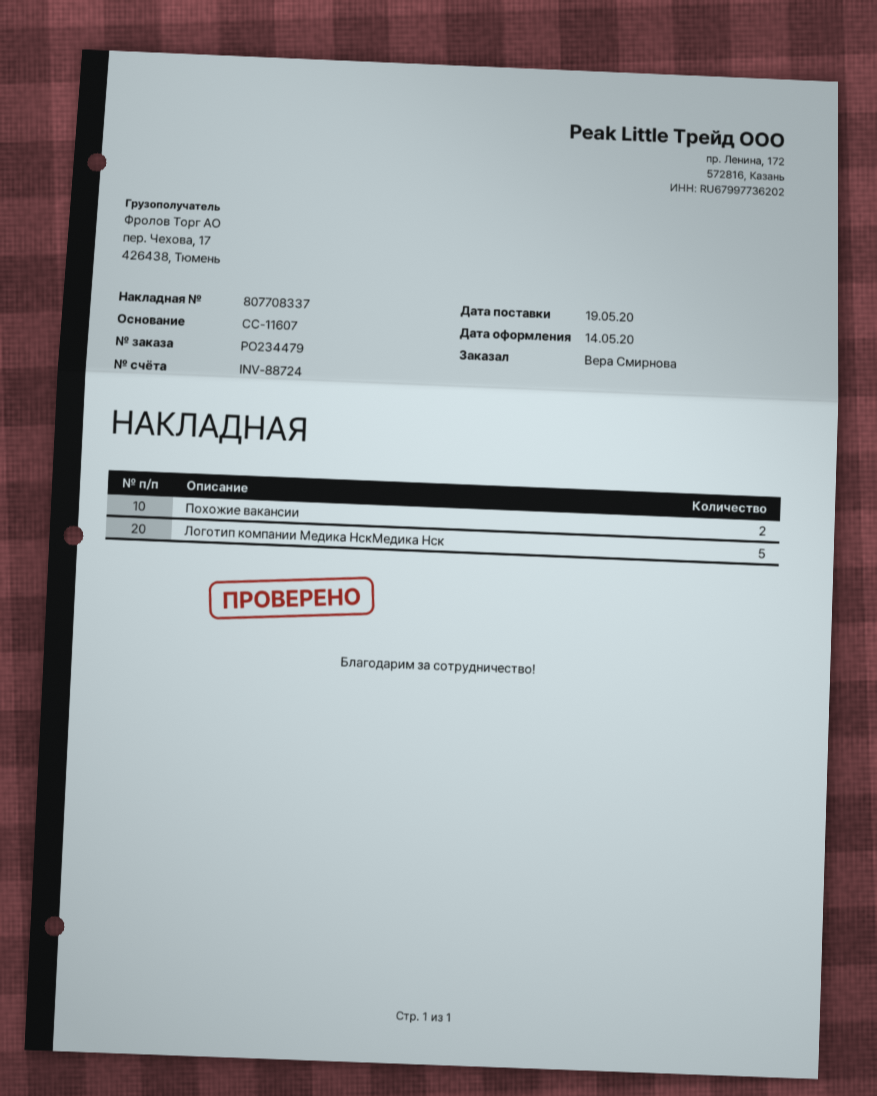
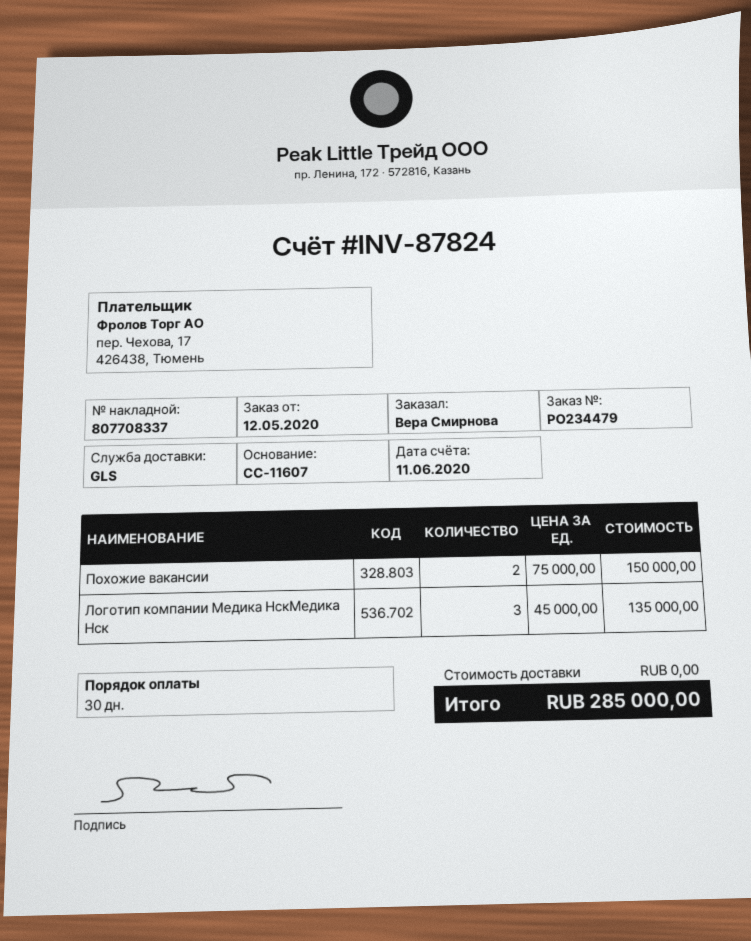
order date: 2020-05-14 -> 2020-05-12
invoice number: INV-88724 -> INV-87824
Логотип компании Медика НскМедика Нск: 5 -> 3

